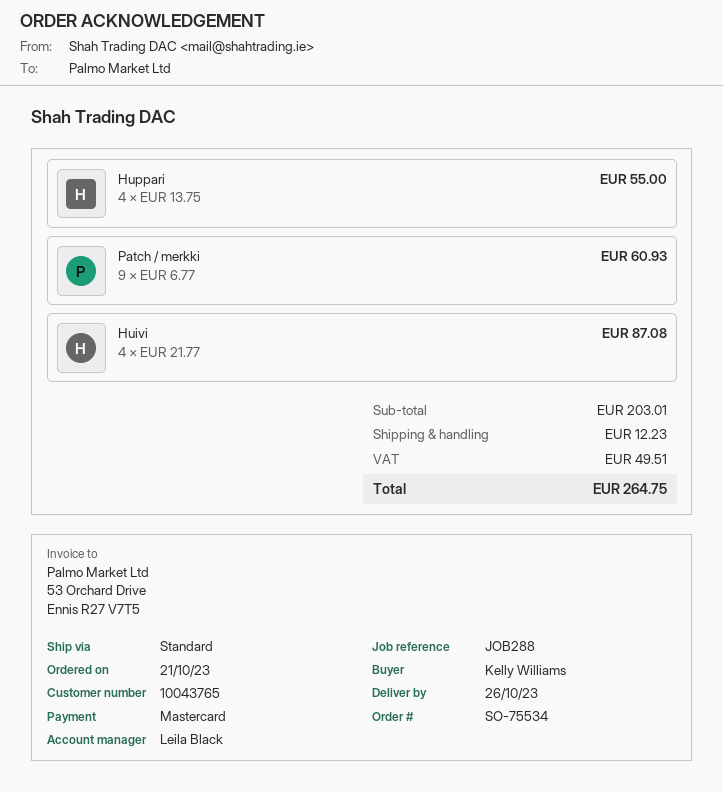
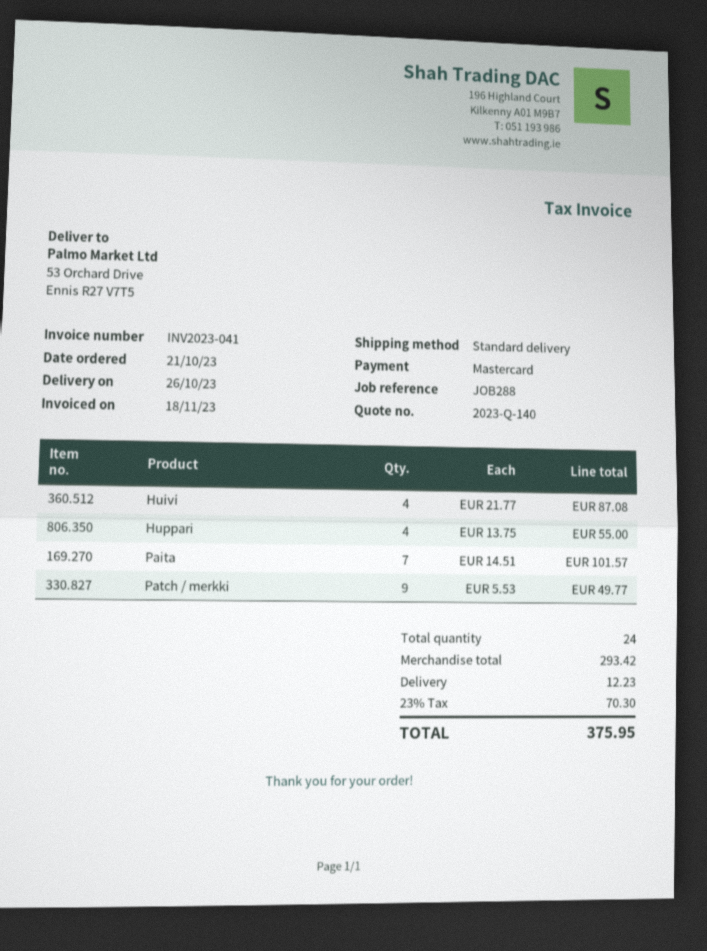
Patch / merkki: 9 x 6.77 = 60.93 -> 9 x 5.53 = 49.77
Paita: none -> 7 x 14.51 = 101.57
subtotal: 203.01 -> 293.42
tax: 49.51 -> 70.30
total: 264.75 -> 375.95

